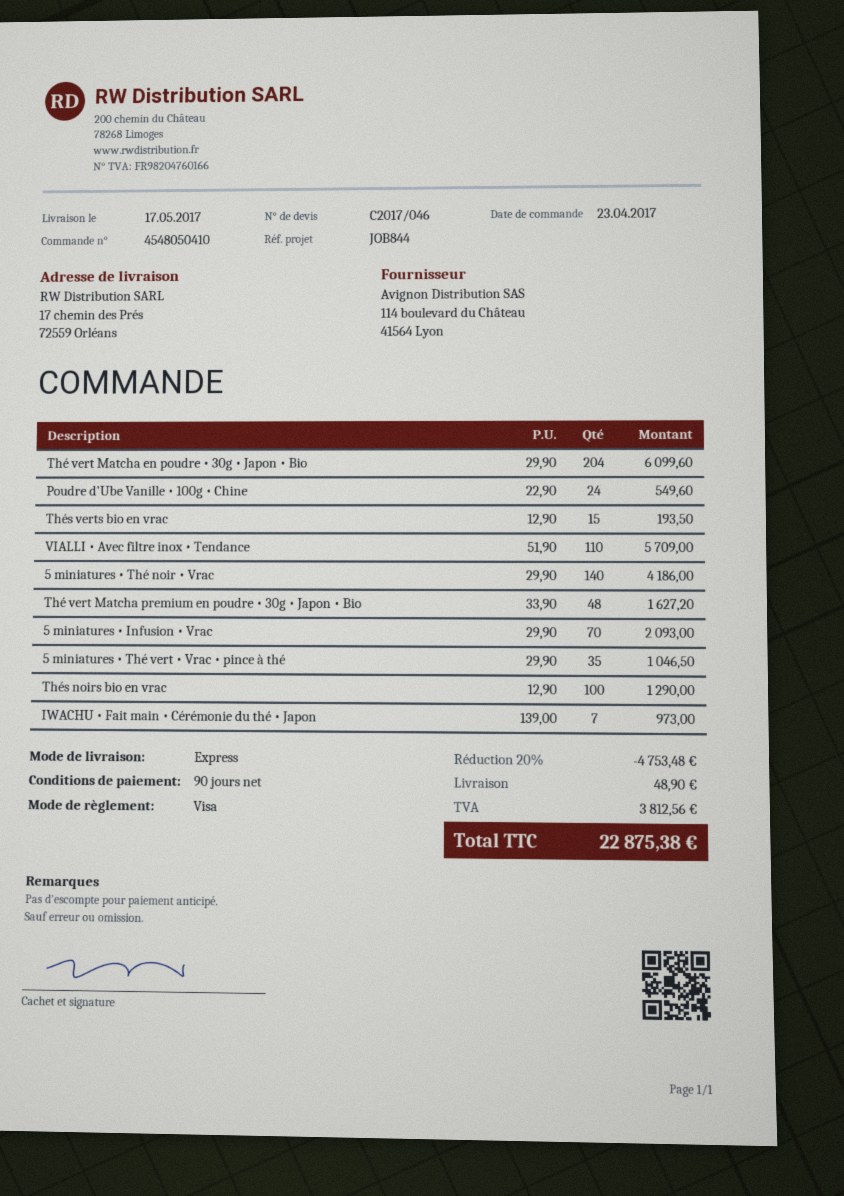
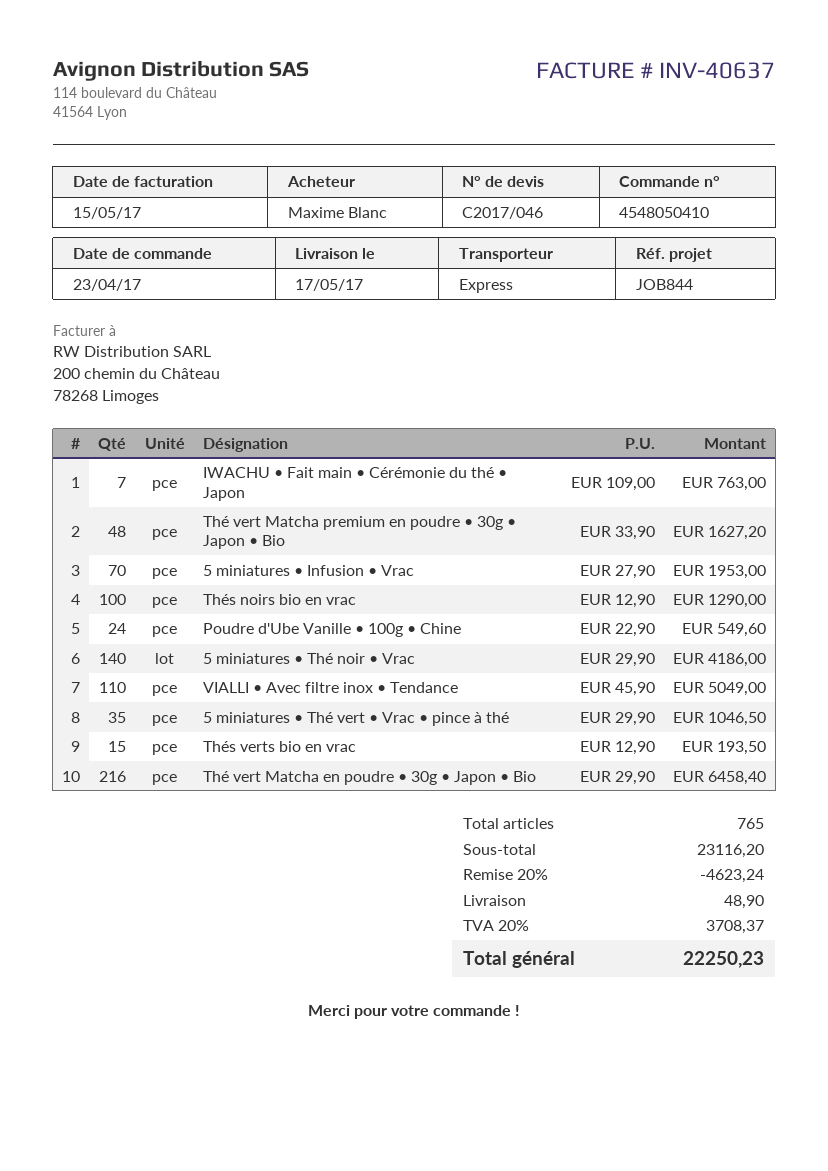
Thé vert Matcha en poudre • 30g • Japon • Bio: 204 x 29.90 = 6099.60 -> 216 x 29.90 = 6458.40
VIALLI • Avec filtre inox • Tendance: 110 x 51.90 = 5709.00 -> 110 x 45.90 = 5049.00
5 miniatures • Infusion • Vrac: 70 x 29.90 = 2093.00 -> 70 x 27.90 = 1953.00
IWACHU • Fait main • Cérémonie du thé • Japon: 7 x 139.00 = 973.00 -> 7 x 109.00 = 763.00
discount: 20% = 4753.48 -> 20% = 4623.24
tax: 3812.56 -> 3708.37
total: 22875.38 -> 22250.23

